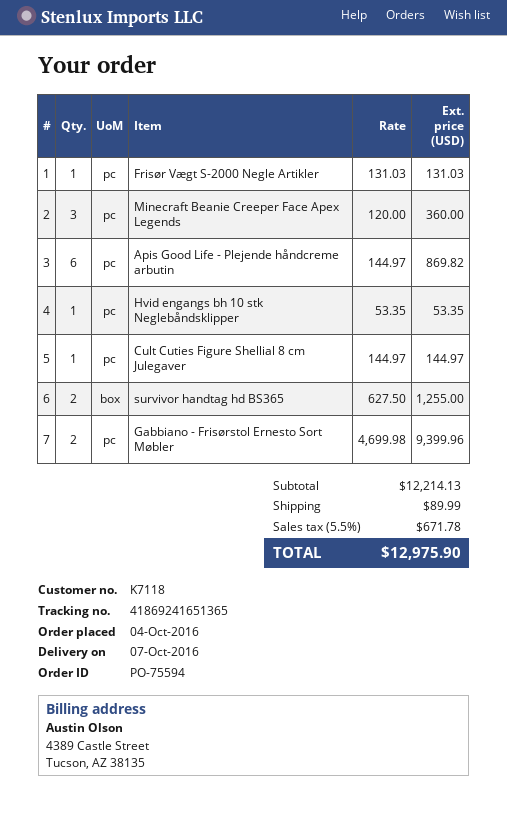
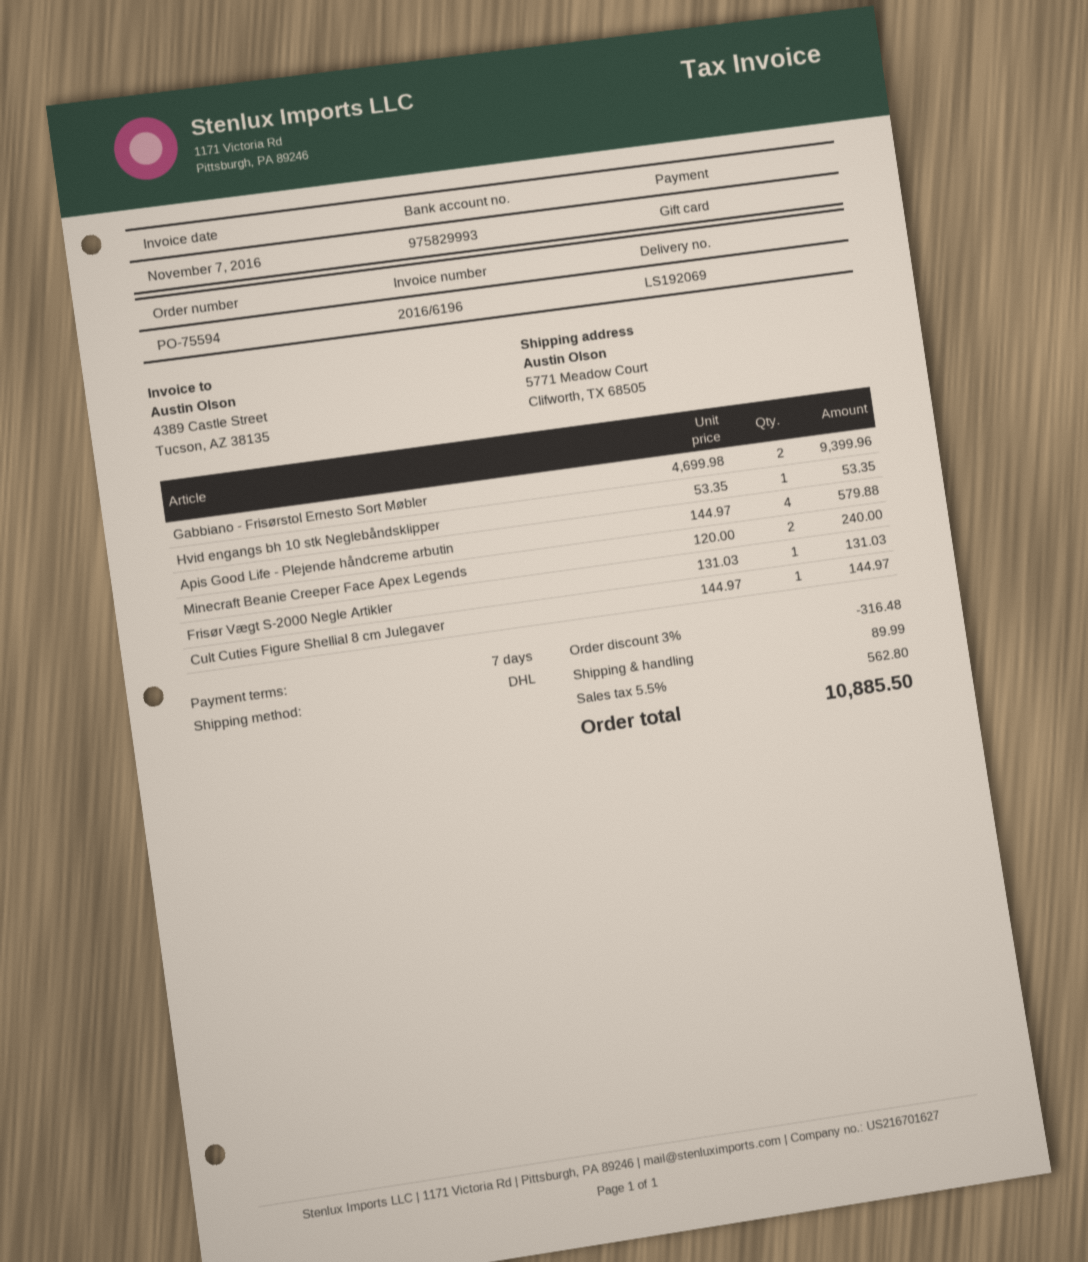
Minecraft Beanie Creeper Face Apex Legends: 3 x 120.00 = 360.00 -> 2 x 120.00 = 240.00
Apis Good Life - Plejende håndcreme arbutin: 6 x 144.97 = 869.82 -> 4 x 144.97 = 579.88
survivor handtag hd BS365: 2 x 627.50 = 1255.00 -> none
discount: none -> 3% = 316.48
tax: 5.5% = 671.78 -> 5.5% = 562.80
total: 12975.90 -> 10885.50

